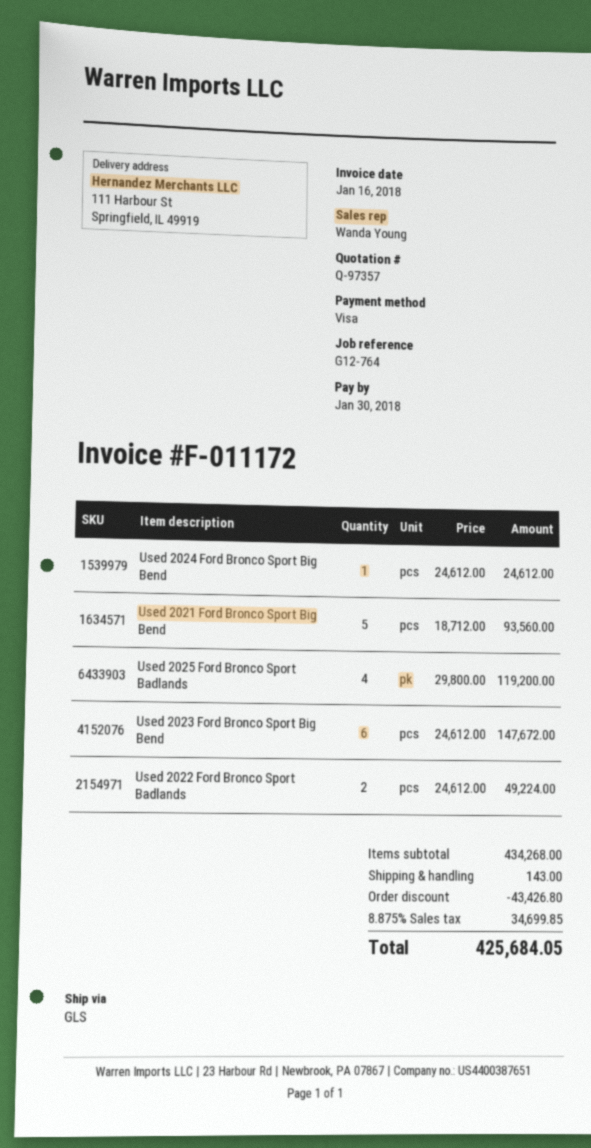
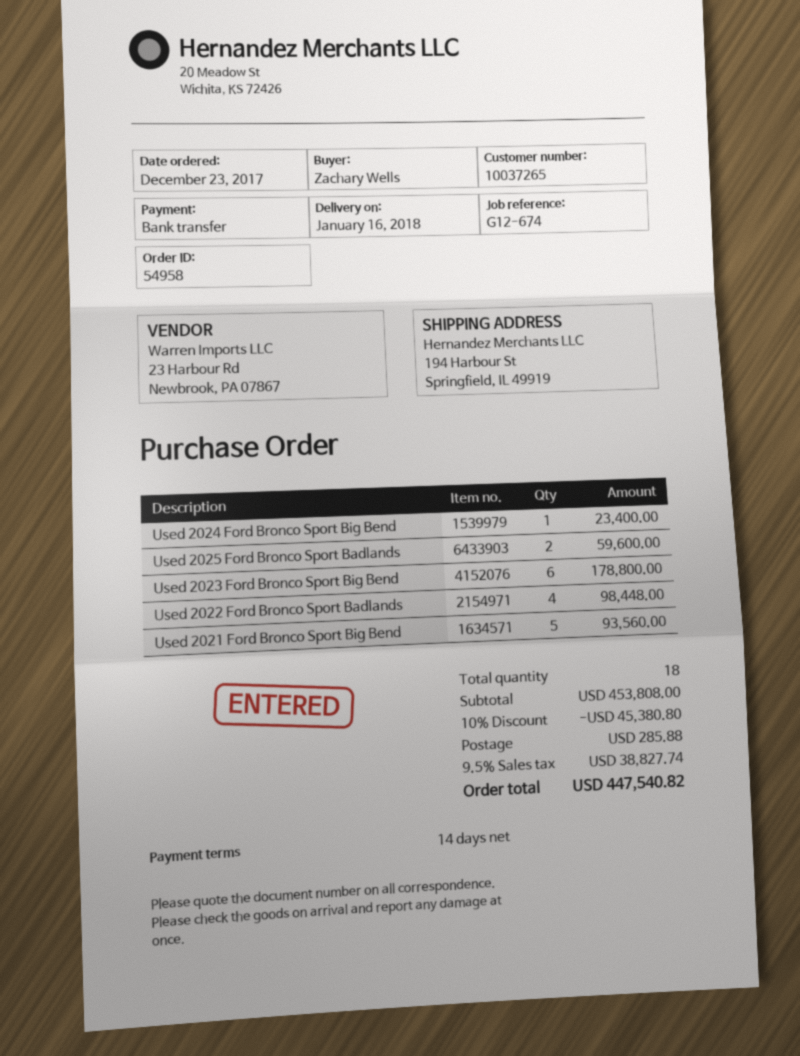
reference: G12-764 -> G12-674
payment method: Visa -> bank transfer
ship to: 111 Harbour St, Springfield, IL 49919 -> 194 Harbour St, Springfield, IL 49919
Used 2024 Ford Bronco Sport Big Bend: 1 for 24612.00 -> 1 for 23400.00
Used 2025 Ford Bronco Sport Badlands: 4 for 119200.00 -> 2 for 59600.00
Used 2023 Ford Bronco Sport Big Bend: 6 for 147672.00 -> 6 for 178800.00
Used 2022 Ford Bronco Sport Badlands: 2 for 49224.00 -> 4 for 98448.00
subtotal: 434268.00 -> 453808.00
discount: 43426.80 -> 45380.80
shipping: 143.00 -> 285.88
tax: 8.875% = 34699.85 -> 9.5% = 38827.74
total: 425684.05 -> 447540.82

